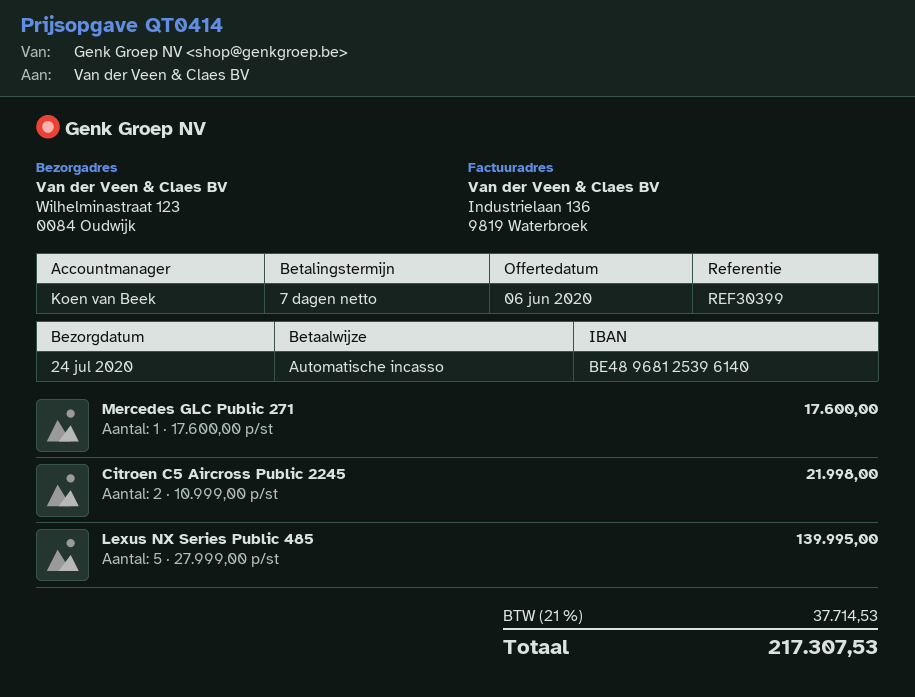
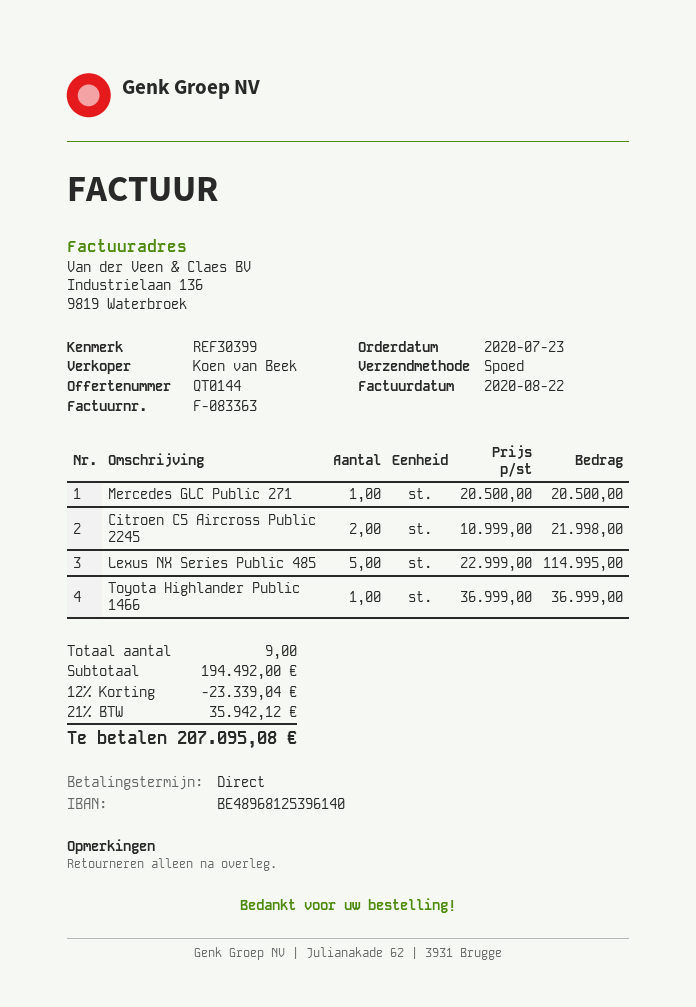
quote number: QT0414 -> QT0144
payment terms: 7 days -> on receipt
Mercedes GLC Public 271: 1 x 17600.00 = 17600.00 -> 1 x 20500.00 = 20500.00
Lexus NX Series Public 485: 5 x 27999.00 = 139995.00 -> 5 x 22999.00 = 114995.00
Toyota Highlander Public 1466: none -> 1 x 36999.00 = 36999.00
discount: none -> 12% = 23339.04
tax: 21% = 37714.53 -> 21% = 35942.12
total: 217307.53 -> 207095.08

